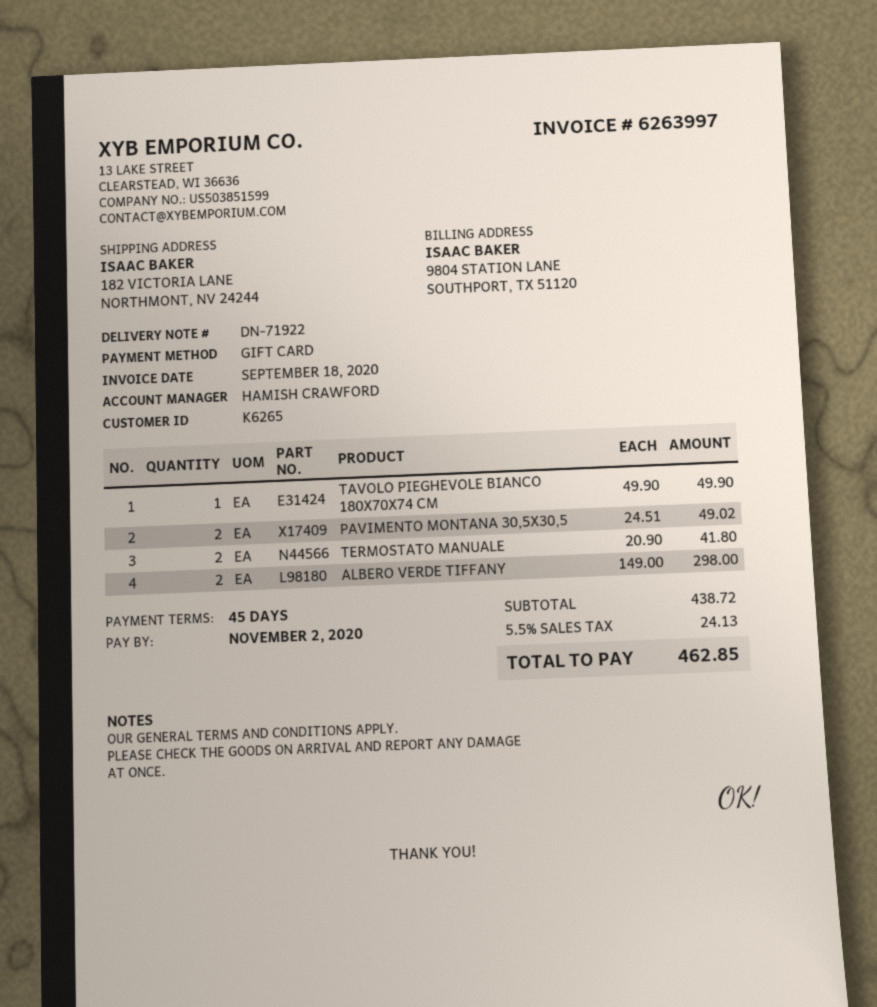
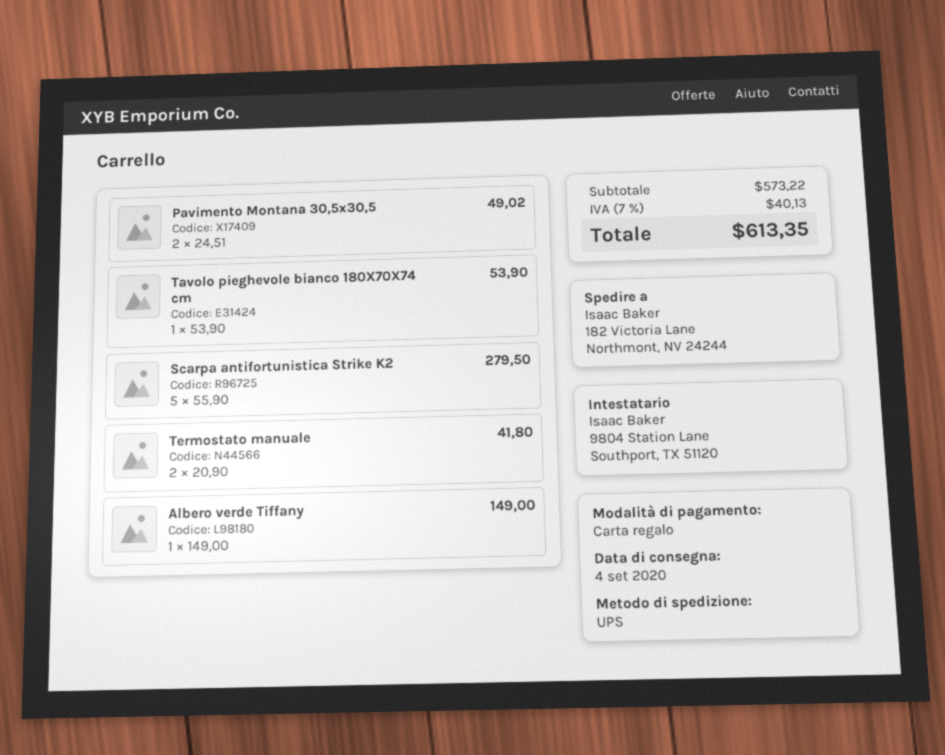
TAVOLO PIEGHEVOLE BIANCO 180X70X74 CM: 1 x 49.90 = 49.90 -> 1 x 53.90 = 53.90
ALBERO VERDE TIFFANY: 2 x 149.00 = 298.00 -> 1 x 149.00 = 149.00
Scarpa antifortunistica Strike K2: none -> 5 x 55.90 = 279.50
subtotal: 438.72 -> 573.22
tax: 5.5% = 24.13 -> 7% = 40.13
total: 462.85 -> 613.35

